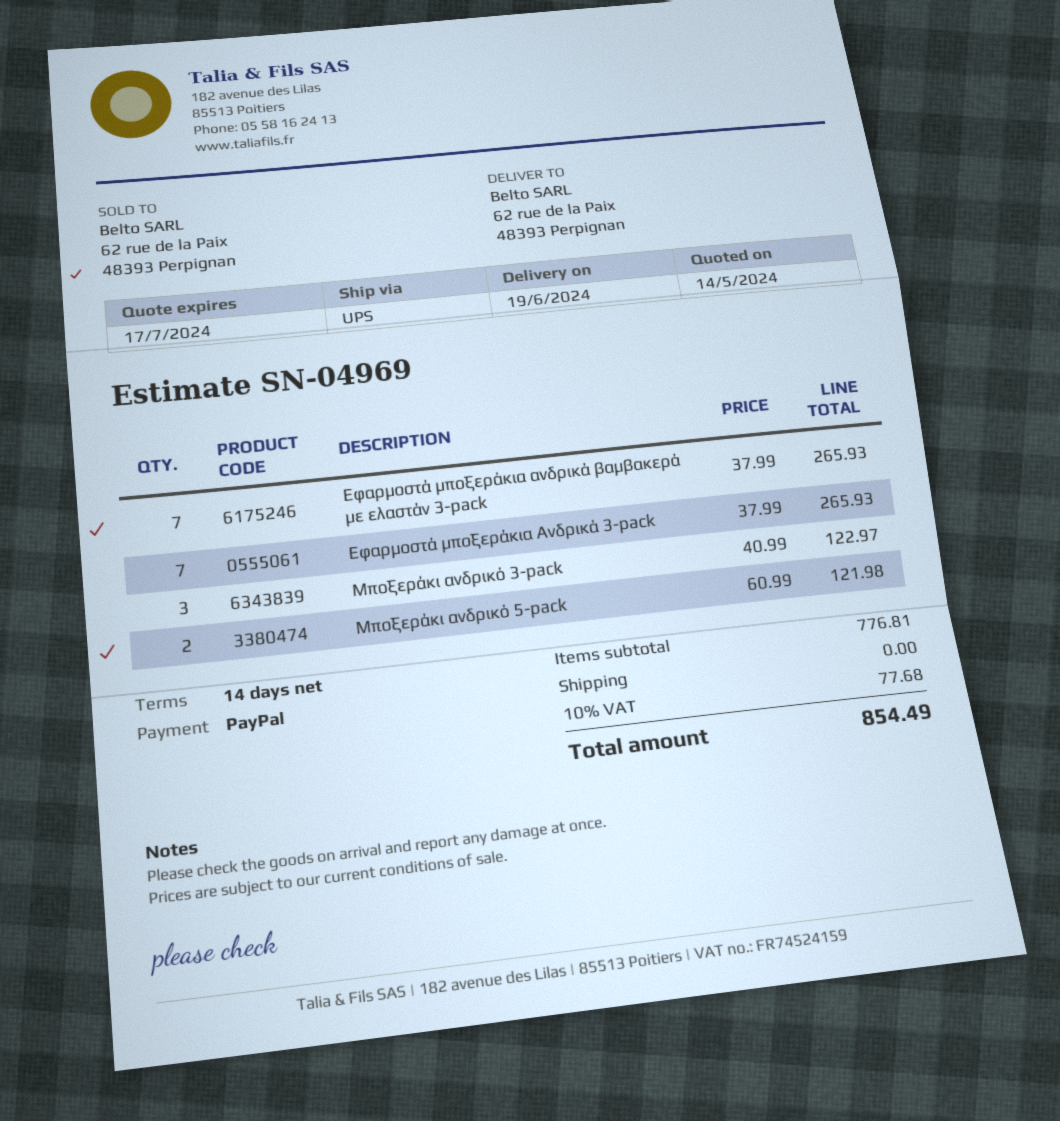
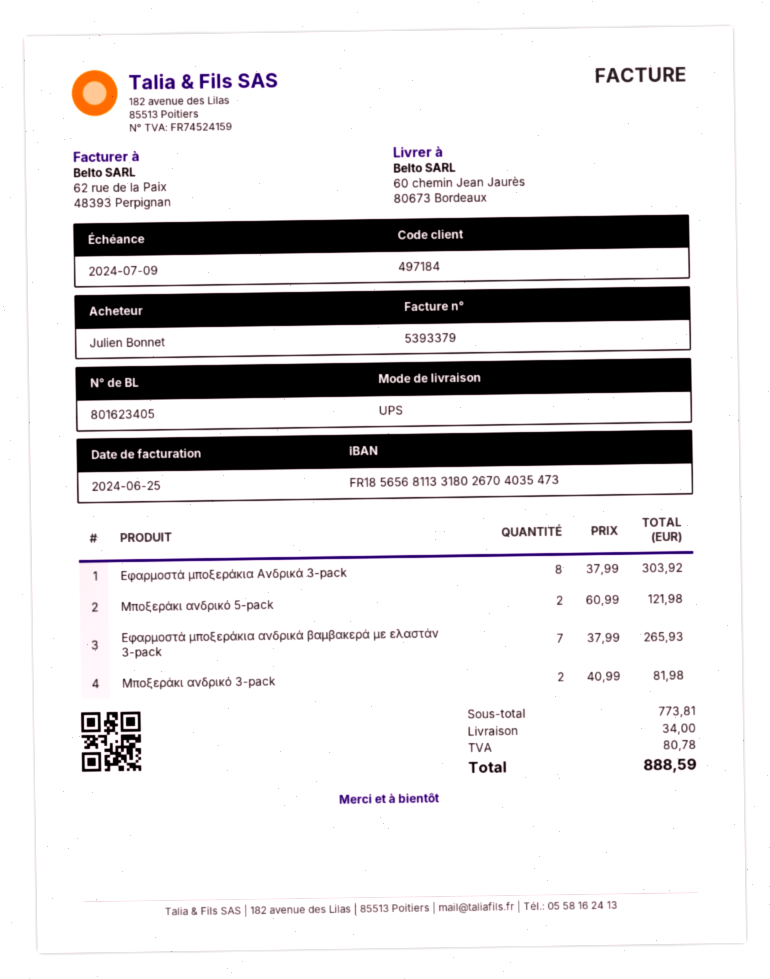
ship to: 62 rue de la Paix, 48393 Perpignan -> 60 chemin Jean Jaurès, 80673 Bordeaux
Εφαρμοστά μποξεράκια Ανδρικά 3-pack: 7 x 37.99 = 265.93 -> 8 x 37.99 = 303.92
Μποξεράκι ανδρικό 3-pack: 3 x 40.99 = 122.97 -> 2 x 40.99 = 81.98
subtotal: 776.81 -> 773.81
shipping: 0.00 -> 34.00
tax: 77.68 -> 80.78
total: 854.49 -> 888.59

